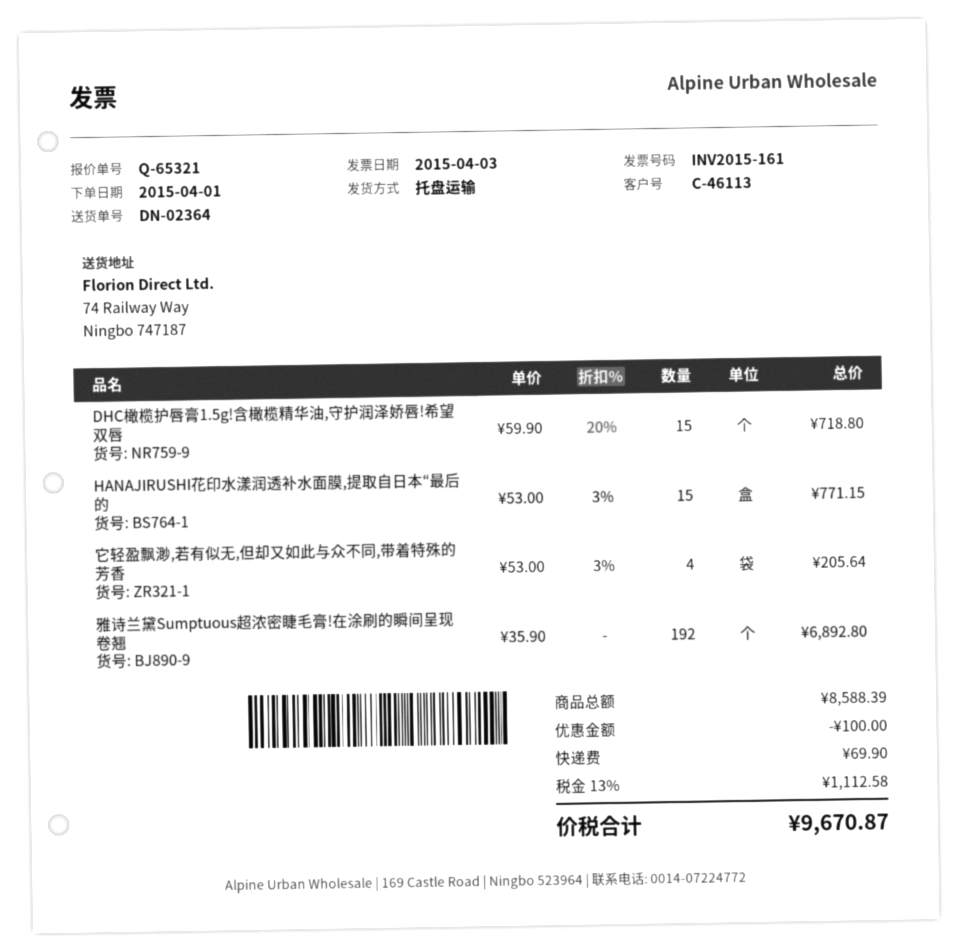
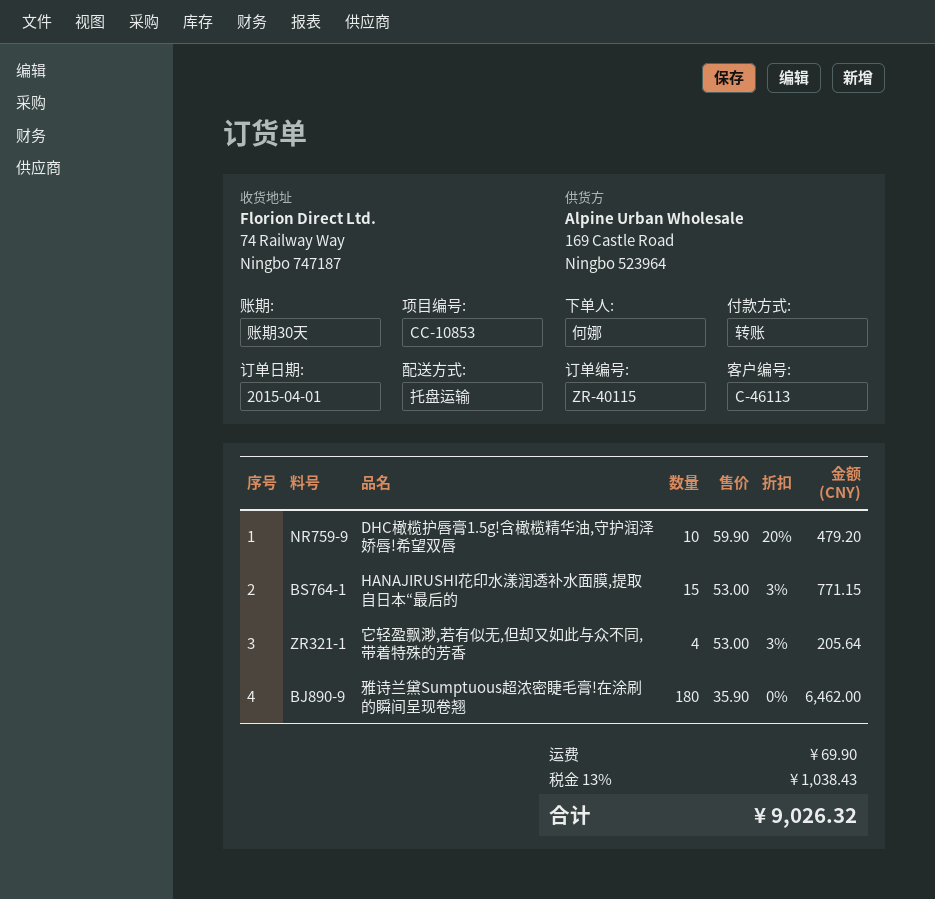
DHC橄榄护唇膏1.5g!含橄榄精华油,守护润泽娇唇!希望双唇: 15 x 59.90 - 20% = 718.80 -> 10 x 59.90 - 20% = 479.20
雅诗兰黛Sumptuous超浓密睫毛膏!在涂刷的瞬间呈现卷翘: 192 x 35.90 = 6892.80 -> 180 x 35.90 = 6462.00
discount: 100.00 -> none
tax: 13% = 1112.58 -> 13% = 1038.43
total: 9670.87 -> 9026.32

